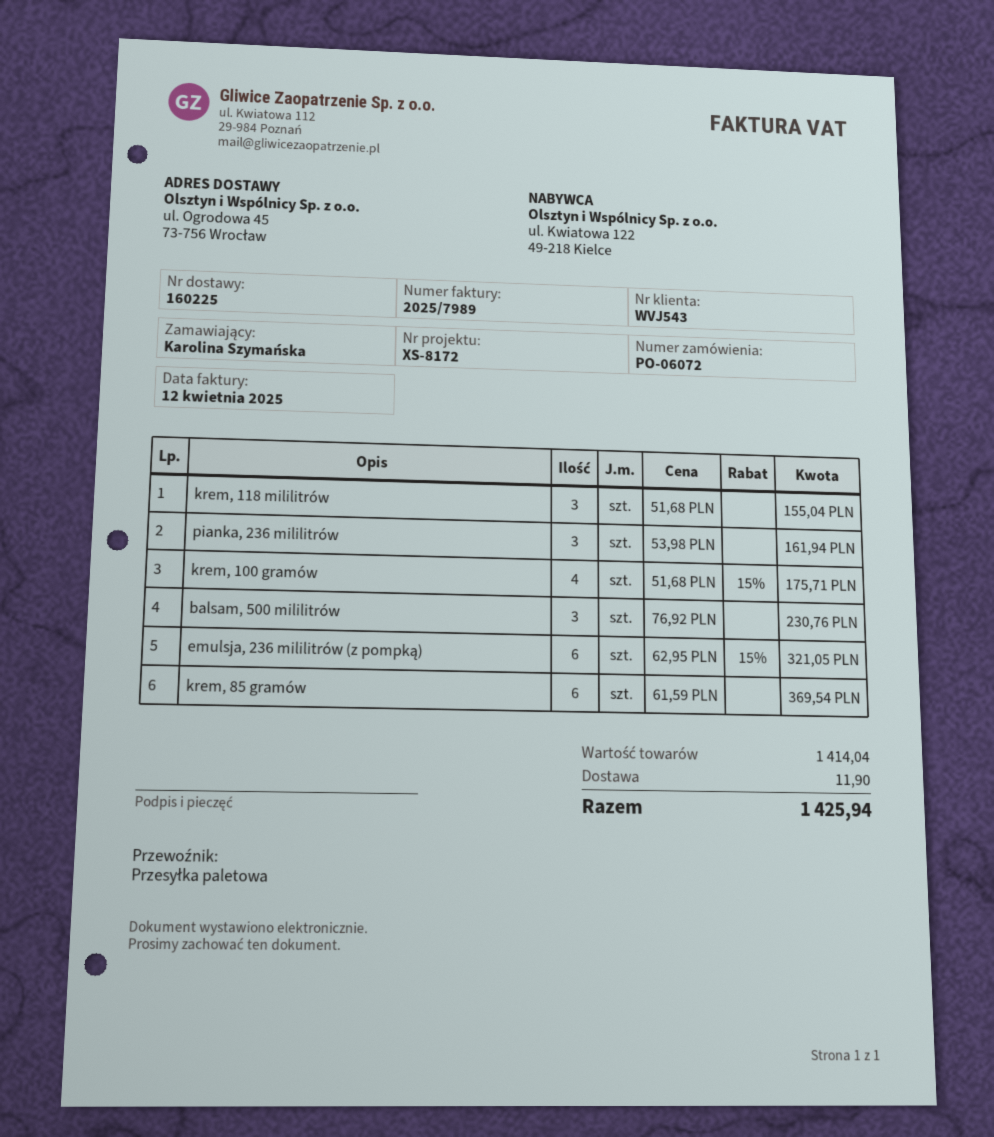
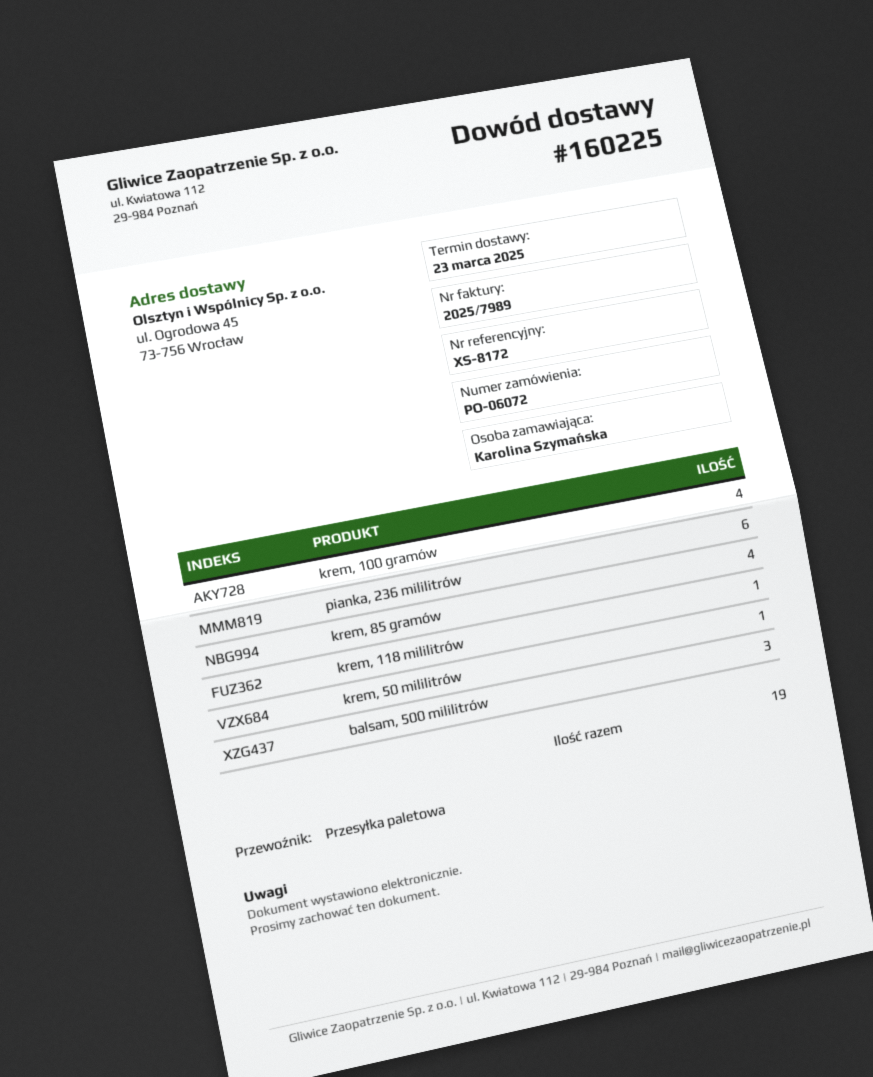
krem, 118 mililitrów: 3 -> 1
pianka, 236 mililitrów: 3 -> 6
emulsja, 236 mililitrów (z pompką): 6 -> none
krem, 85 gramów: 6 -> 4
krem, 50 mililitrów: none -> 1

